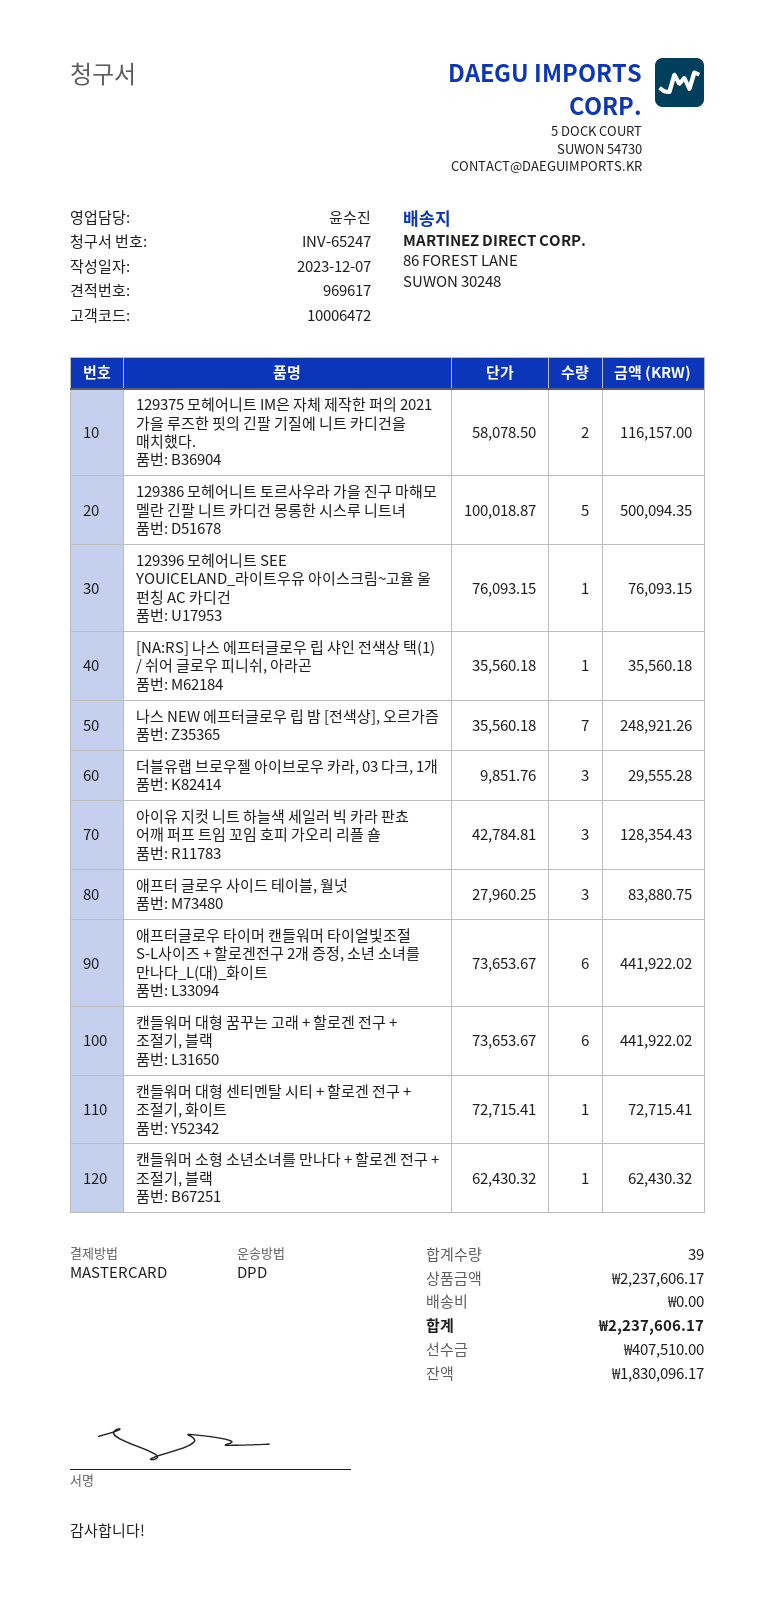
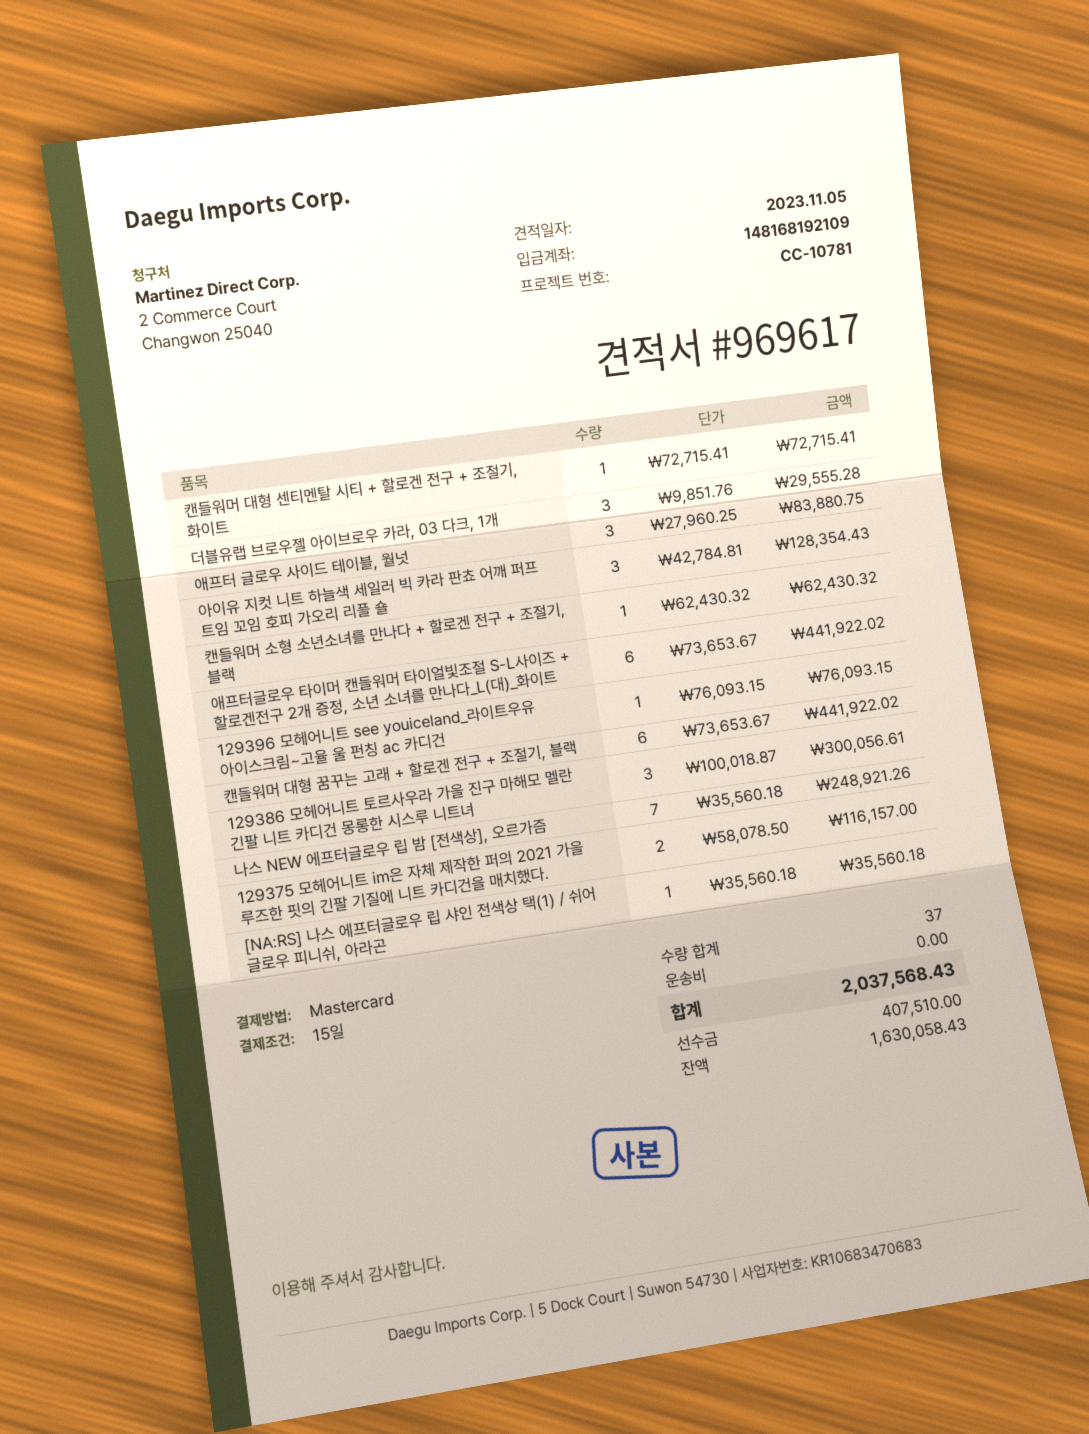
129386 모헤어니트 토르사우라 가을 진구 마해모 멜란 긴팔 니트 카디건 몽롱한 시스루 니트녀: 5 x 100018.87 = 500094.35 -> 3 x 100018.87 = 300056.61
total quantity: 39 -> 37
total: 2237606.17 -> 2037568.43
balance: 1830096.17 -> 1630058.43

